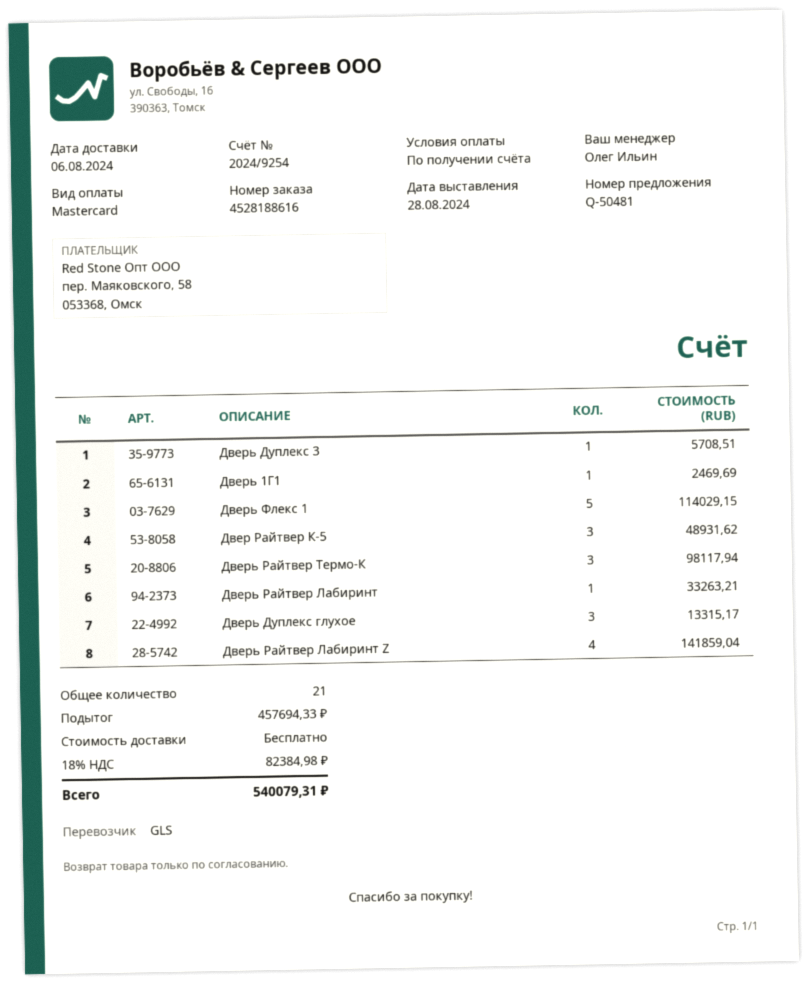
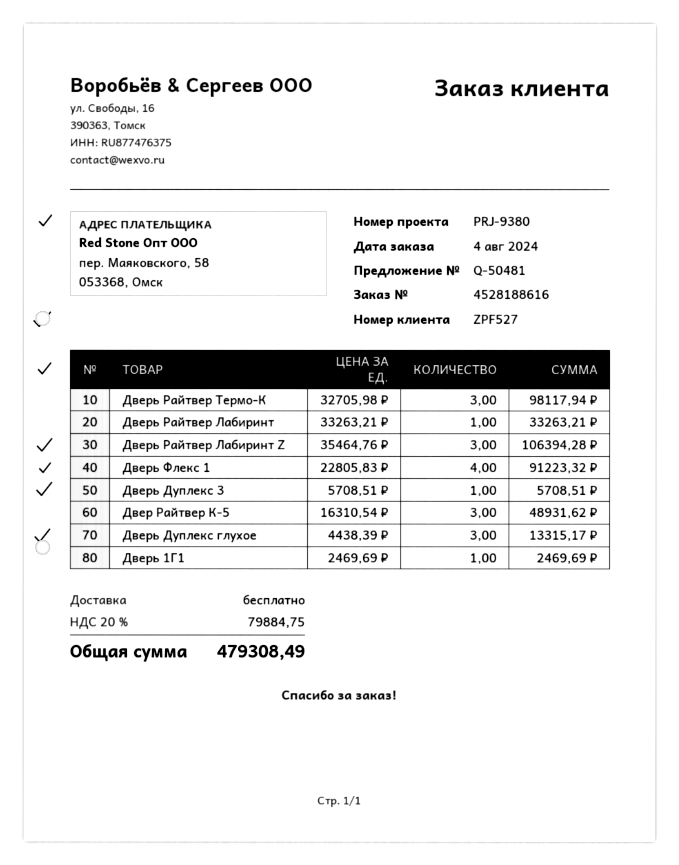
Дверь Флекс 1: 5 for 114029.15 -> 4 for 91223.32
Дверь Райтвер Лабиринт Z: 4 for 141859.04 -> 3 for 106394.28
tax: 18% = 82384.98 -> 20% = 79884.75
total: 540079.31 -> 479308.49

